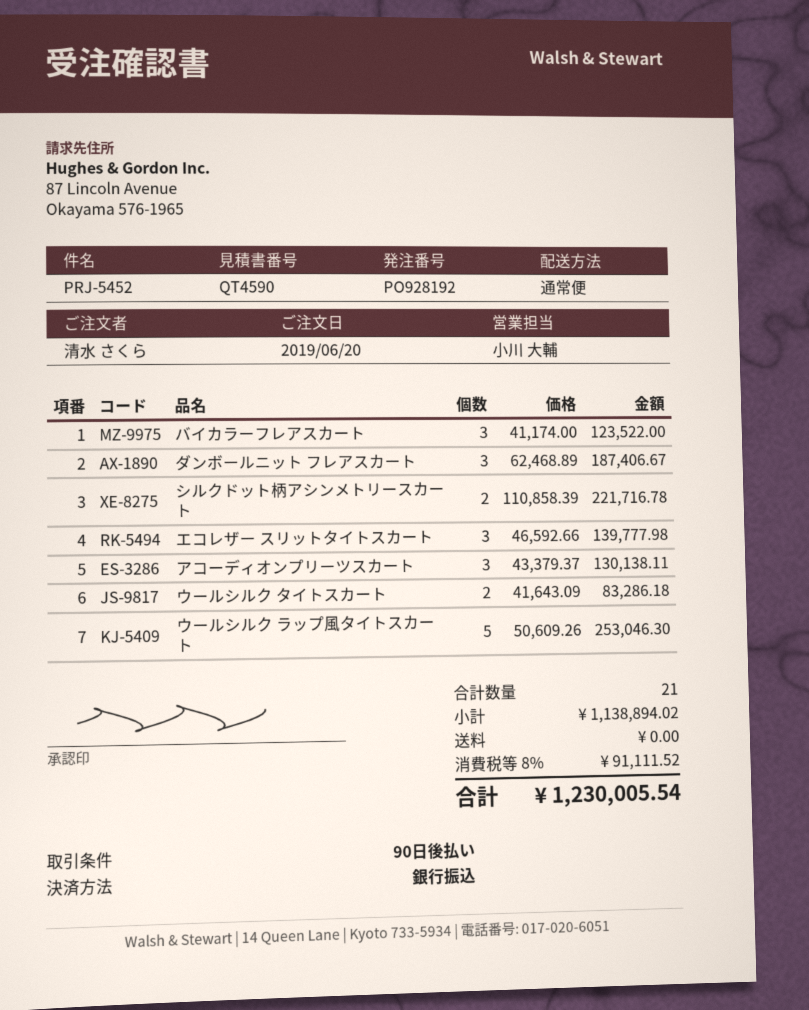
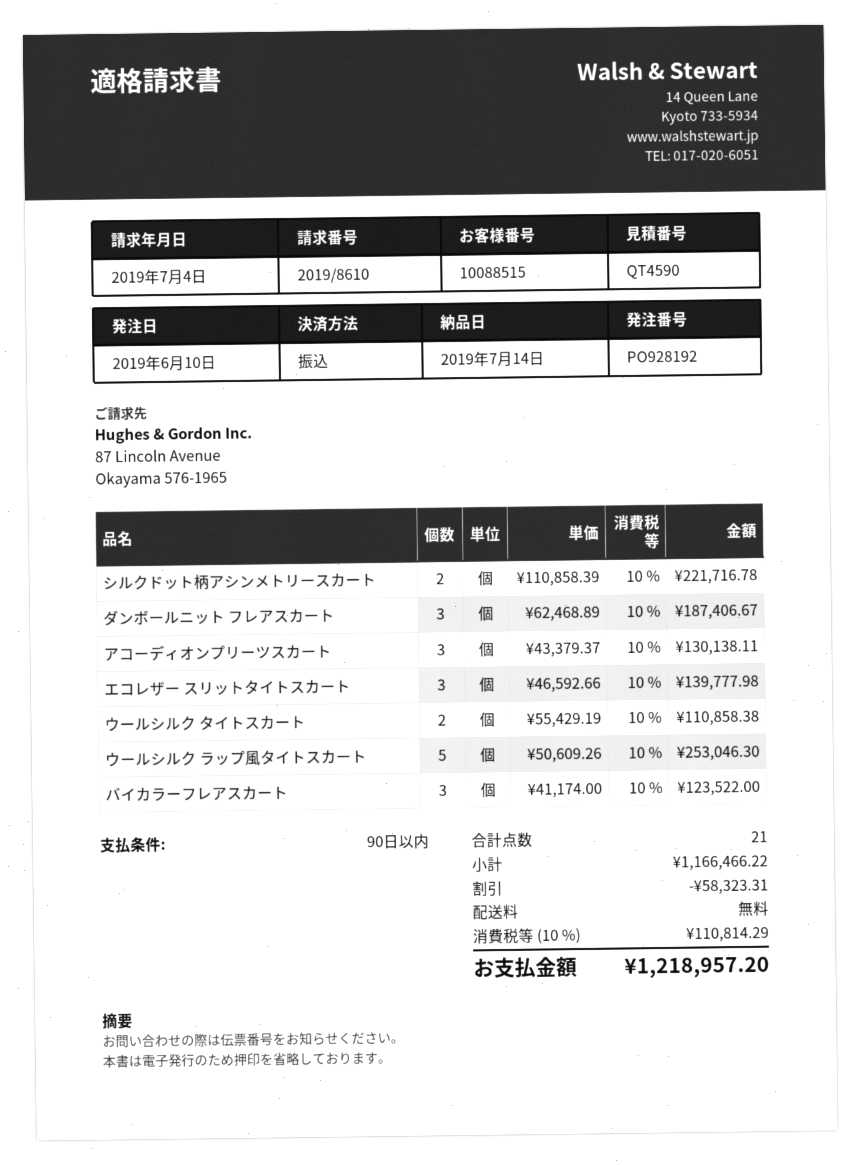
order date: 2019-06-20 -> 2019-06-10
ウールシルク タイトスカート: 2 x 41643.09 = 83286.18 -> 2 x 55429.19 = 110858.38
subtotal: 1138894.02 -> 1166466.22
discount: none -> 58323.31
tax: 8% = 91111.52 -> 10% = 110814.29
total: 1230005.54 -> 1218957.20

